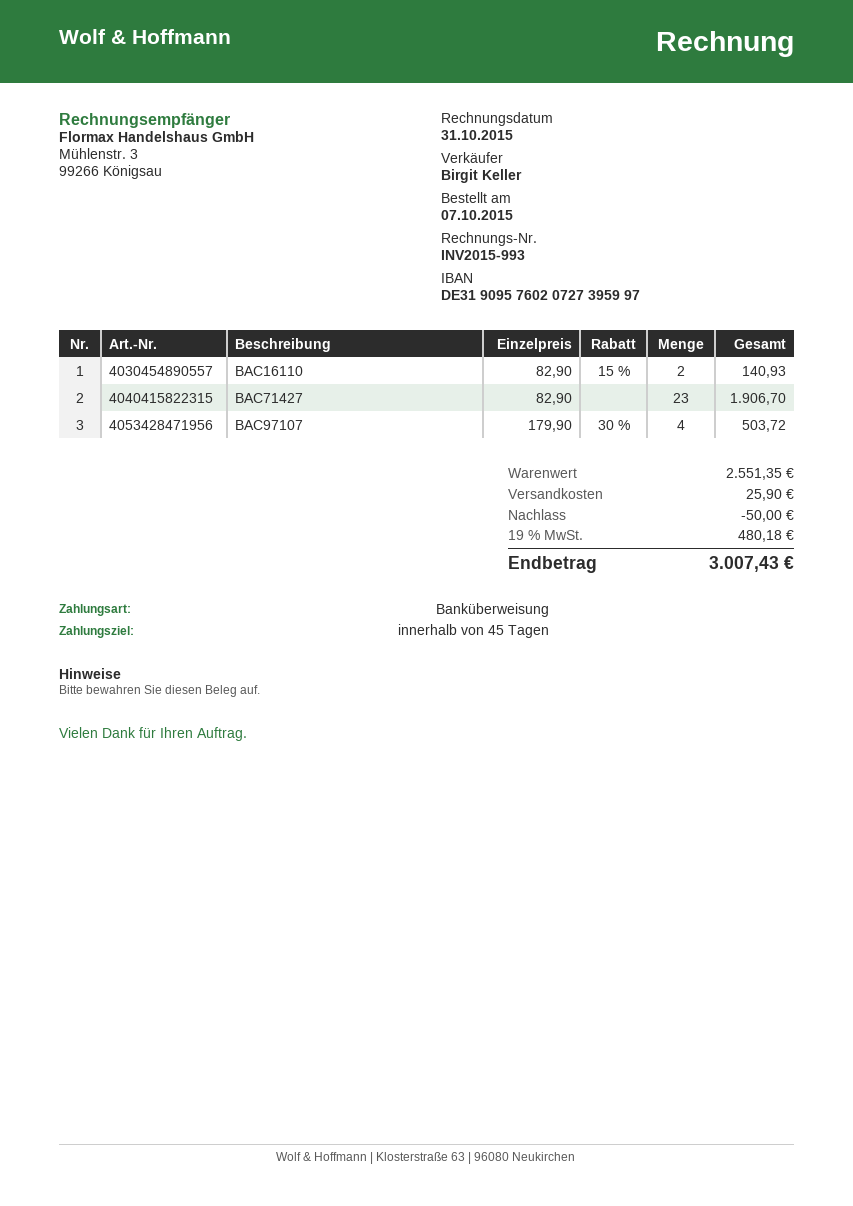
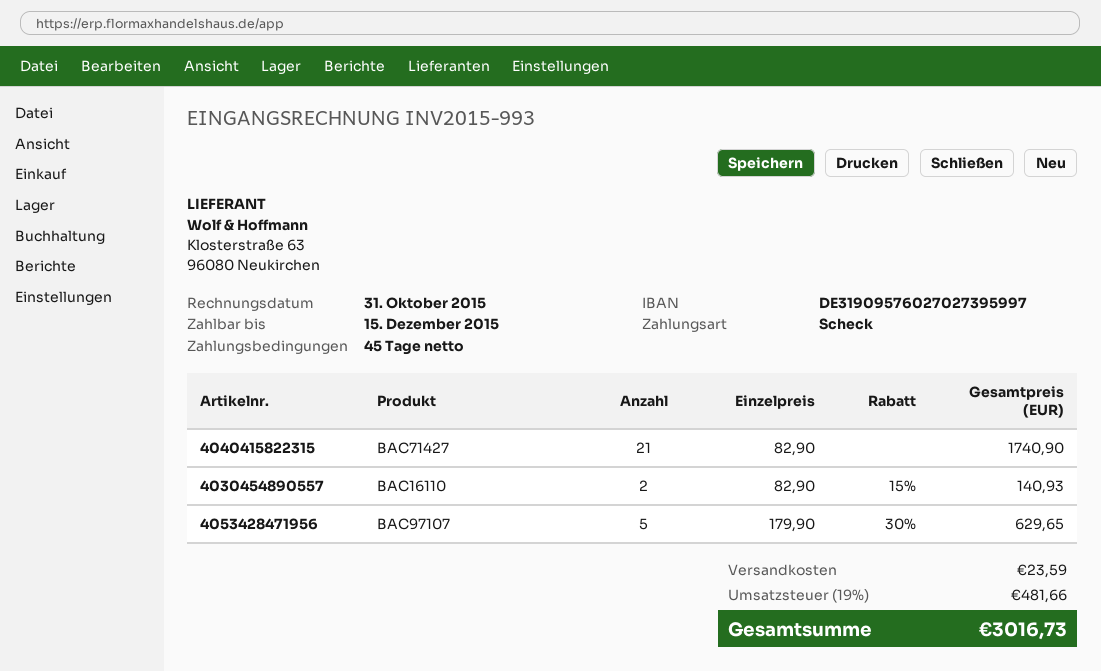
payment method: bank transfer -> cheque
bank account: DE31909576020727395997 -> DE31909576027027395997
BAC71427: 23 x 82.90 = 1906.70 -> 21 x 82.90 = 1740.90
BAC97107: 4 x 179.90 - 30% = 503.72 -> 5 x 179.90 - 30% = 629.65
discount: 50.00 -> none
shipping: 25.90 -> 23.59
tax: 19% = 480.18 -> 19% = 481.66
total: 3007.43 -> 3016.73

